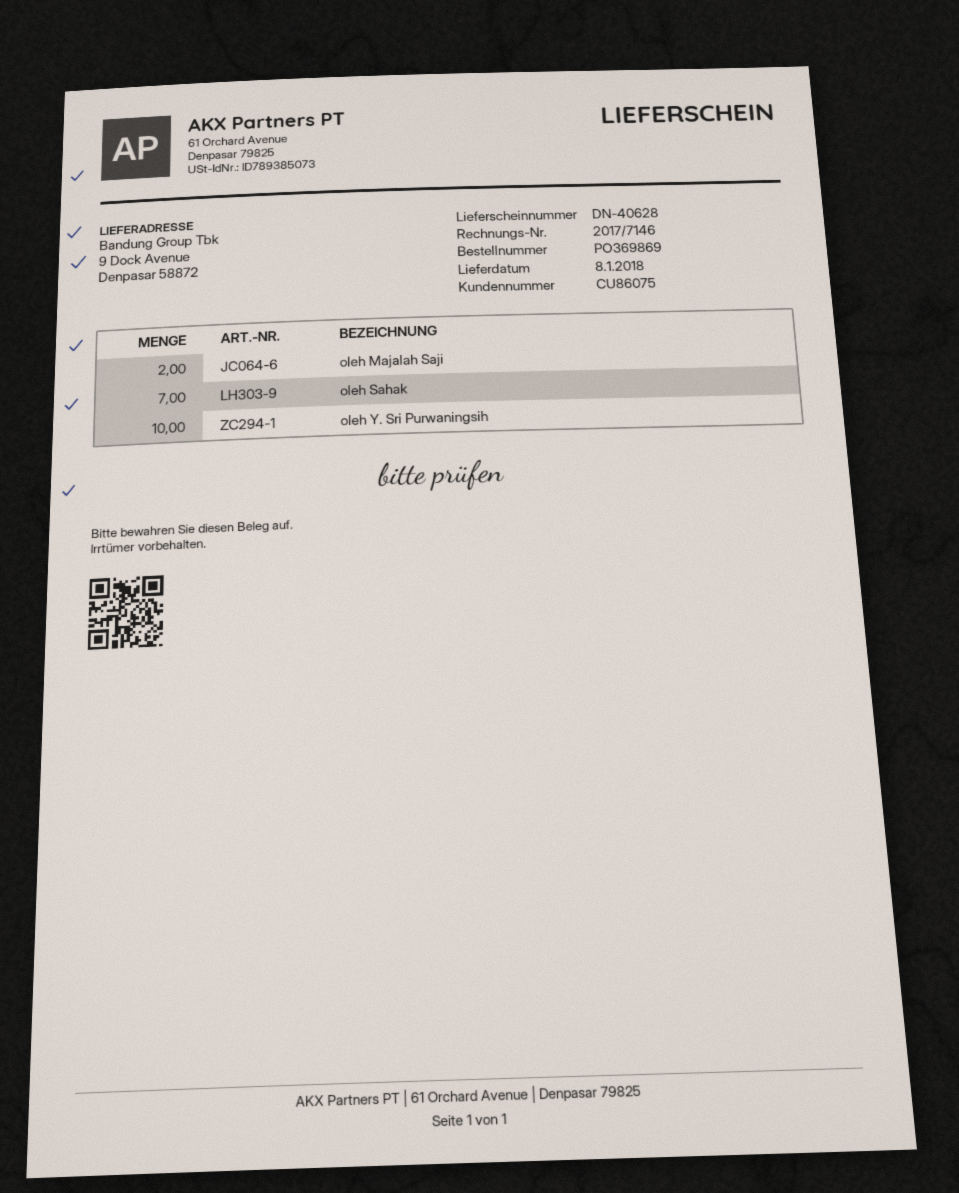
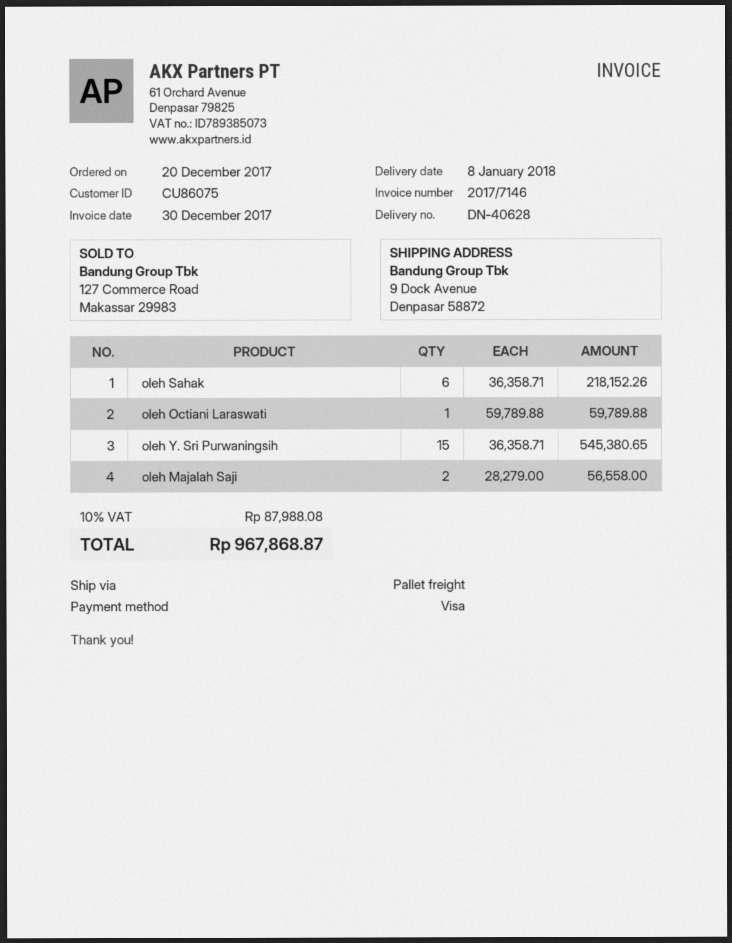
oleh Sahak: 7 -> 6
oleh Y. Sri Purwaningsih: 10 -> 15
oleh Octiani Laraswati: none -> 1

